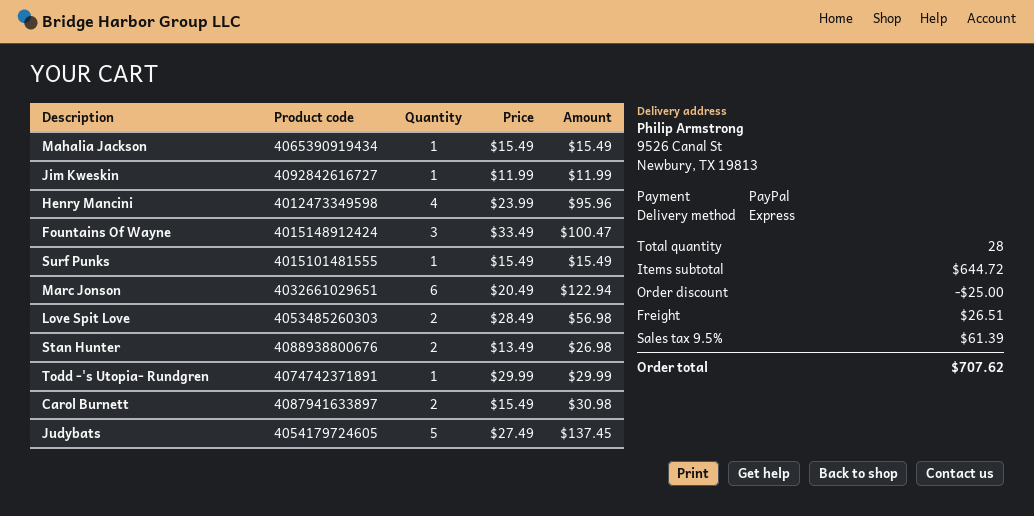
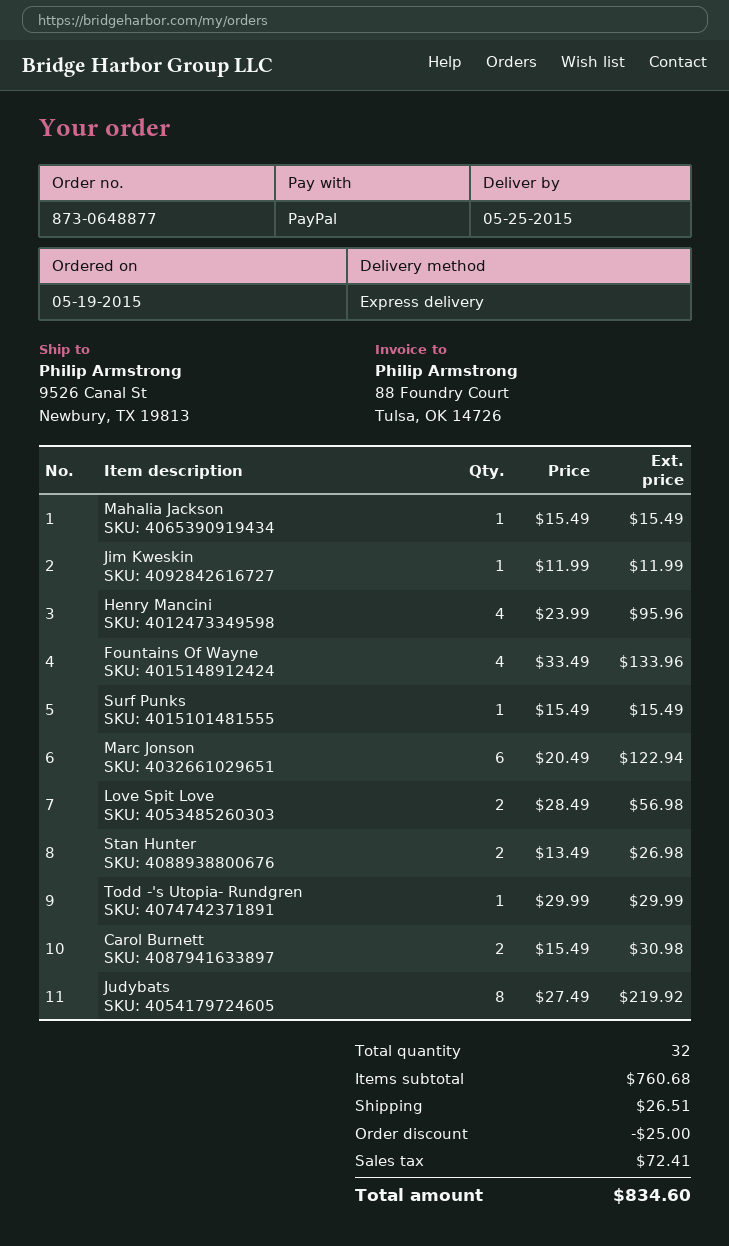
Fountains Of Wayne: 3 x 33.49 = 100.47 -> 4 x 33.49 = 133.96
Judybats: 5 x 27.49 = 137.45 -> 8 x 27.49 = 219.92
total quantity: 28 -> 32
subtotal: 644.72 -> 760.68
tax: 61.39 -> 72.41
total: 707.62 -> 834.60

